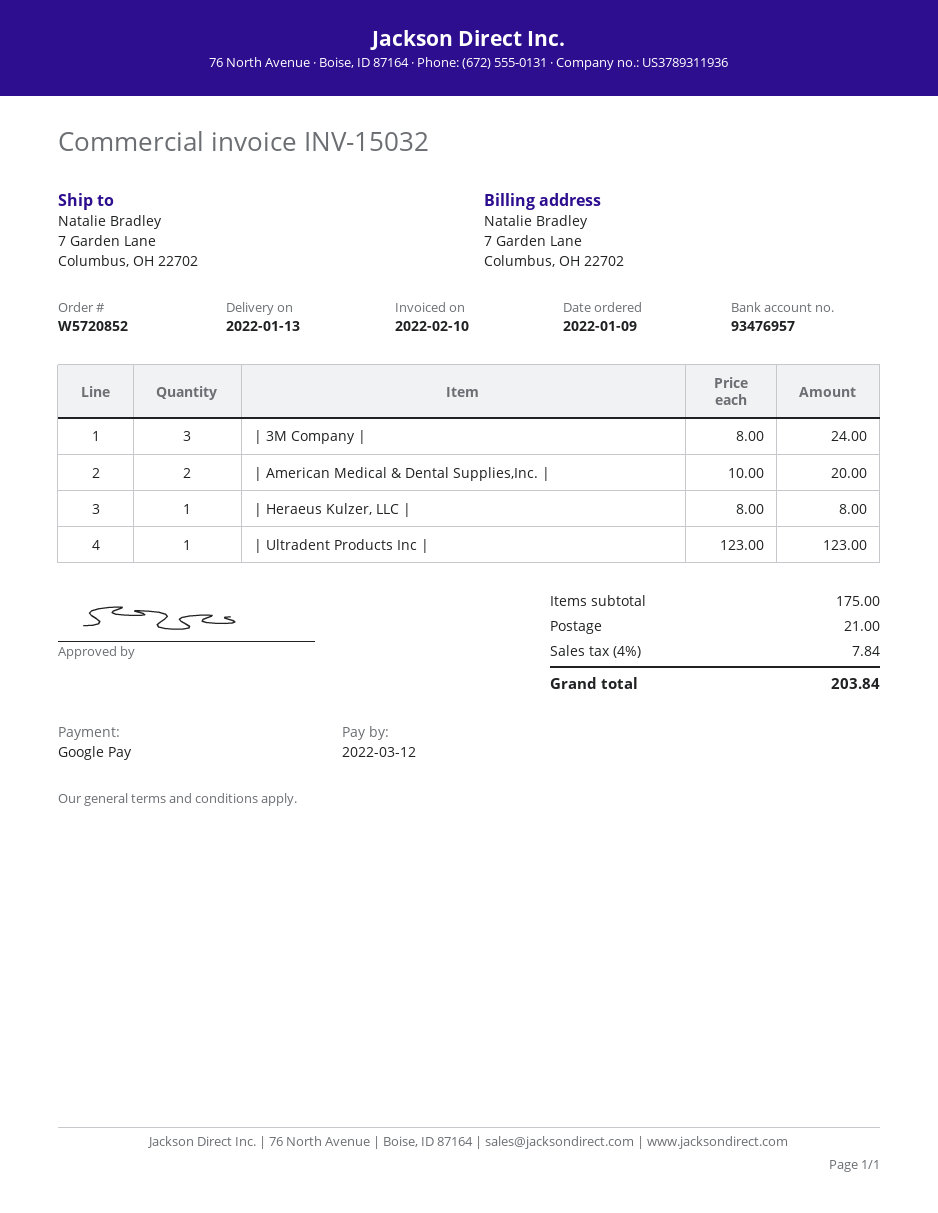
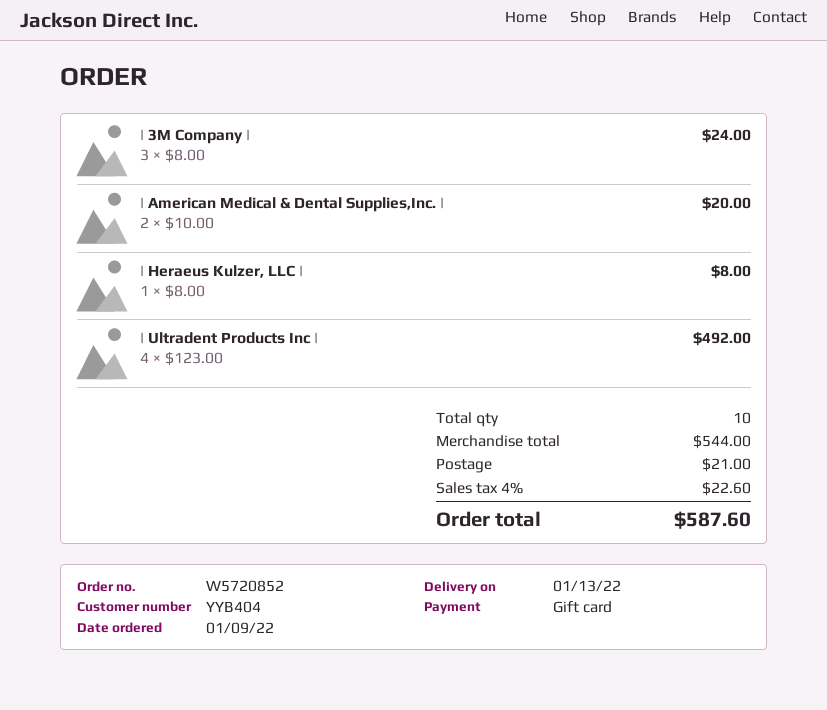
payment method: Google Pay -> gift card
| Ultradent Products Inc |: 1 x 123.00 = 123.00 -> 4 x 123.00 = 492.00
subtotal: 175.00 -> 544.00
tax: 4% = 7.84 -> 4% = 22.60
total: 203.84 -> 587.60

